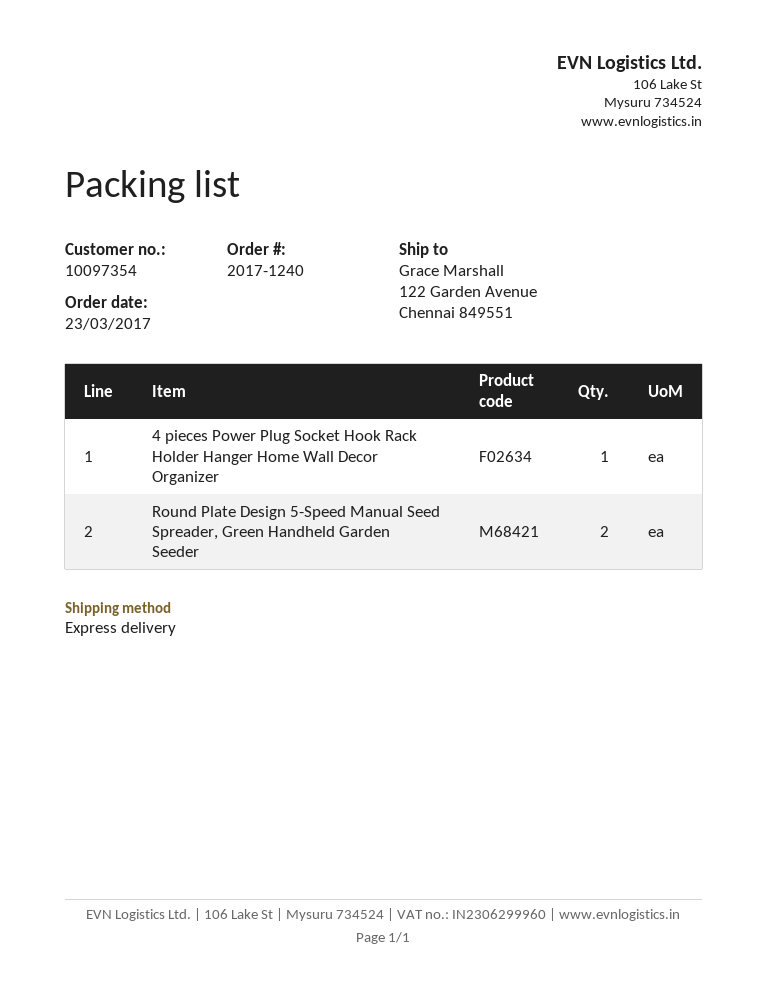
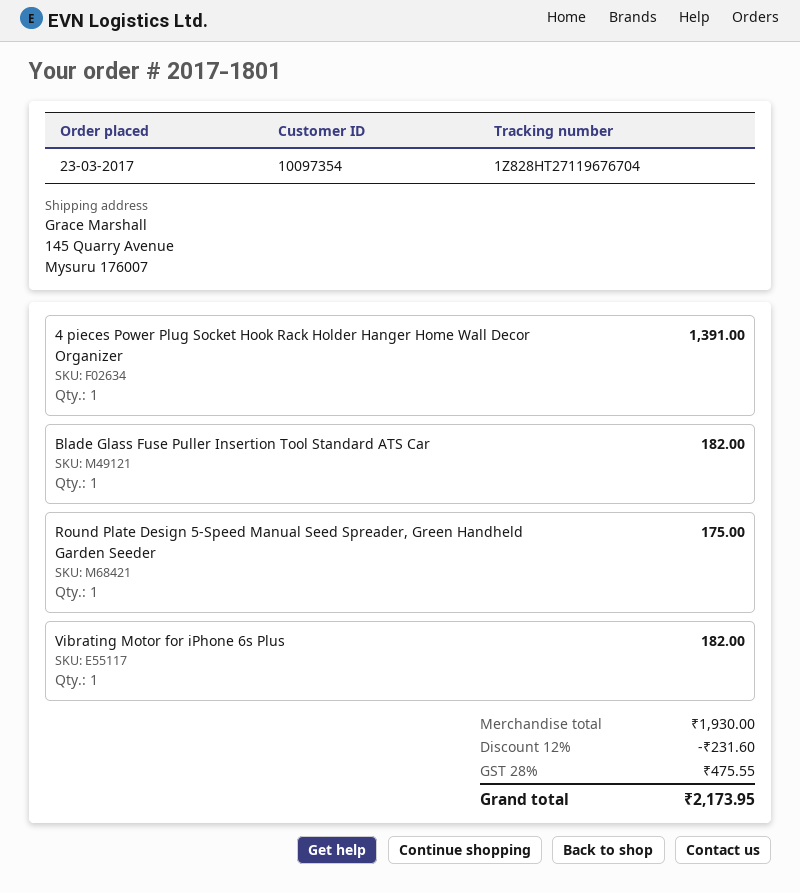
order number: 2017-1240 -> 2017-1801
ship to: 122 Garden Avenue, Chennai 849551 -> 145 Quarry Avenue, Mysuru 176007
Round Plate Design 5-Speed Manual Seed Spreader, Green Handheld Garden Seeder: 2 -> 1
Blade Glass Fuse Puller Insertion Tool Standard ATS Car: none -> 1
Vibrating Motor for iPhone 6s Plus: none -> 1

